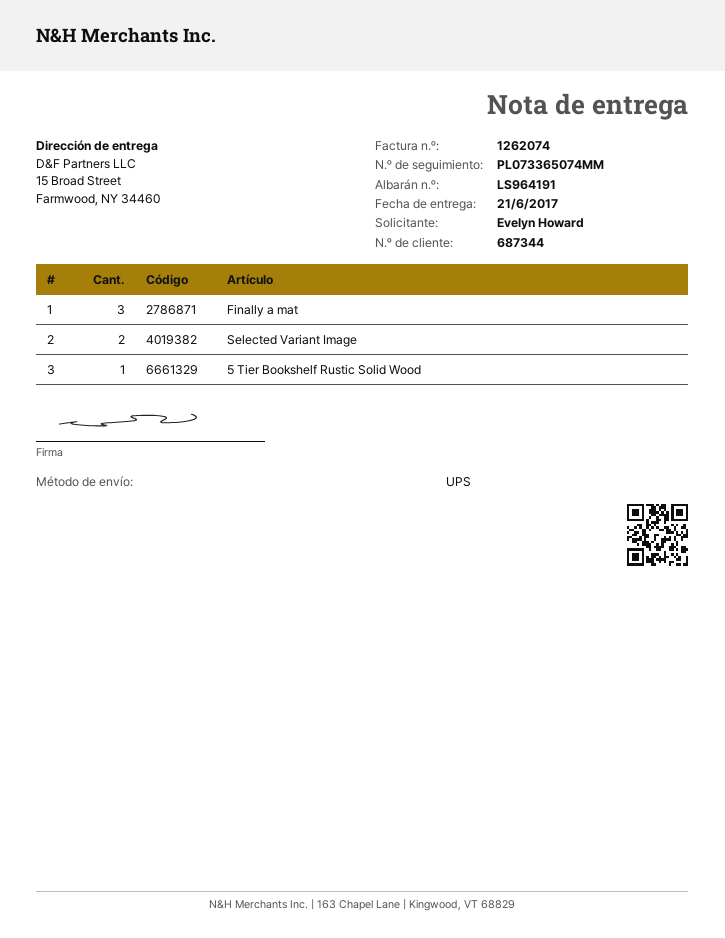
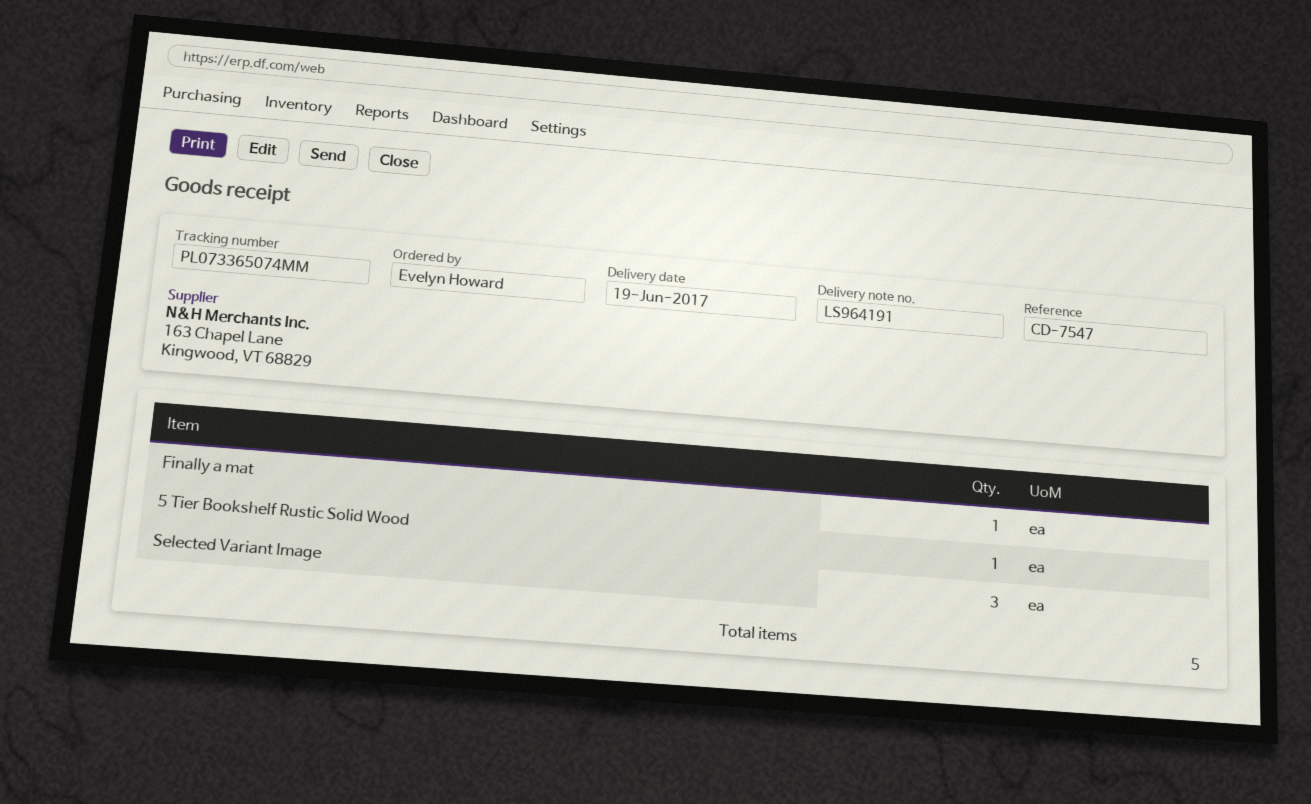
delivery date: 2017-06-21 -> 2017-06-19
Finally a mat: 3 -> 1
Selected Variant Image: 2 -> 3

